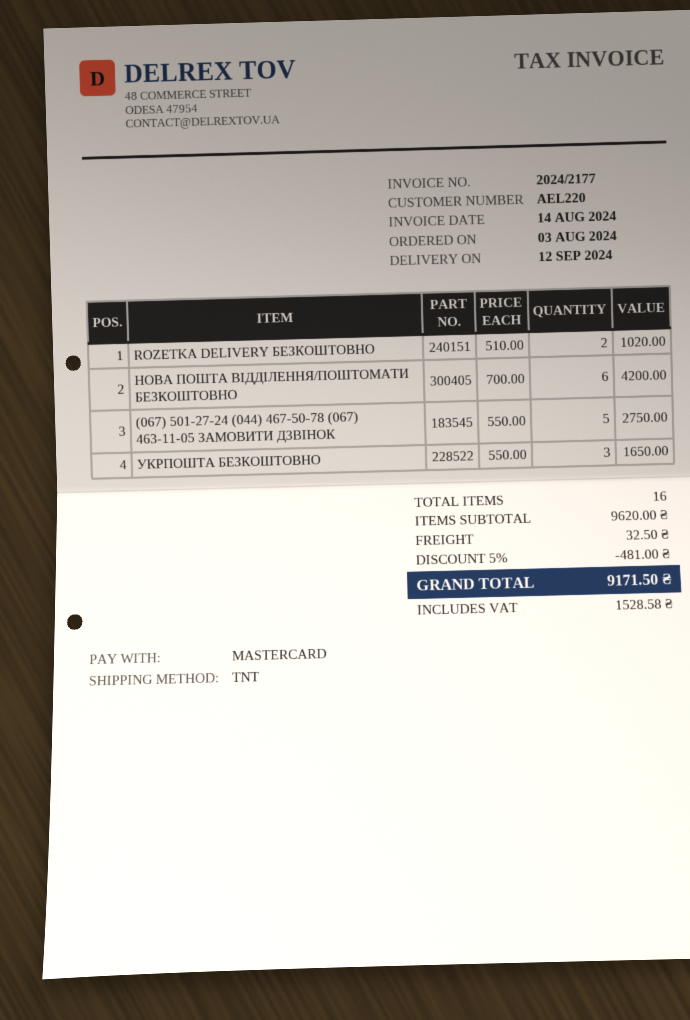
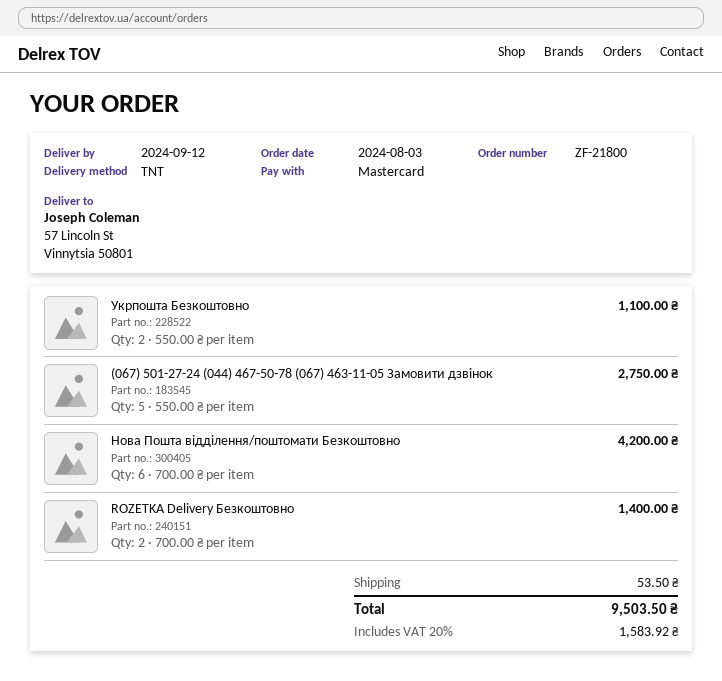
ROZETKA DELIVERY БЕЗКОШТОВНО: 2 x 510.00 = 1020.00 -> 2 x 700.00 = 1400.00
УКРПОШТА БЕЗКОШТОВНО: 3 x 550.00 = 1650.00 -> 2 x 550.00 = 1100.00
discount: 5% = 481.00 -> none
shipping: 32.50 -> 53.50
tax: 1528.58 -> 1583.92
total: 9171.50 -> 9503.50

